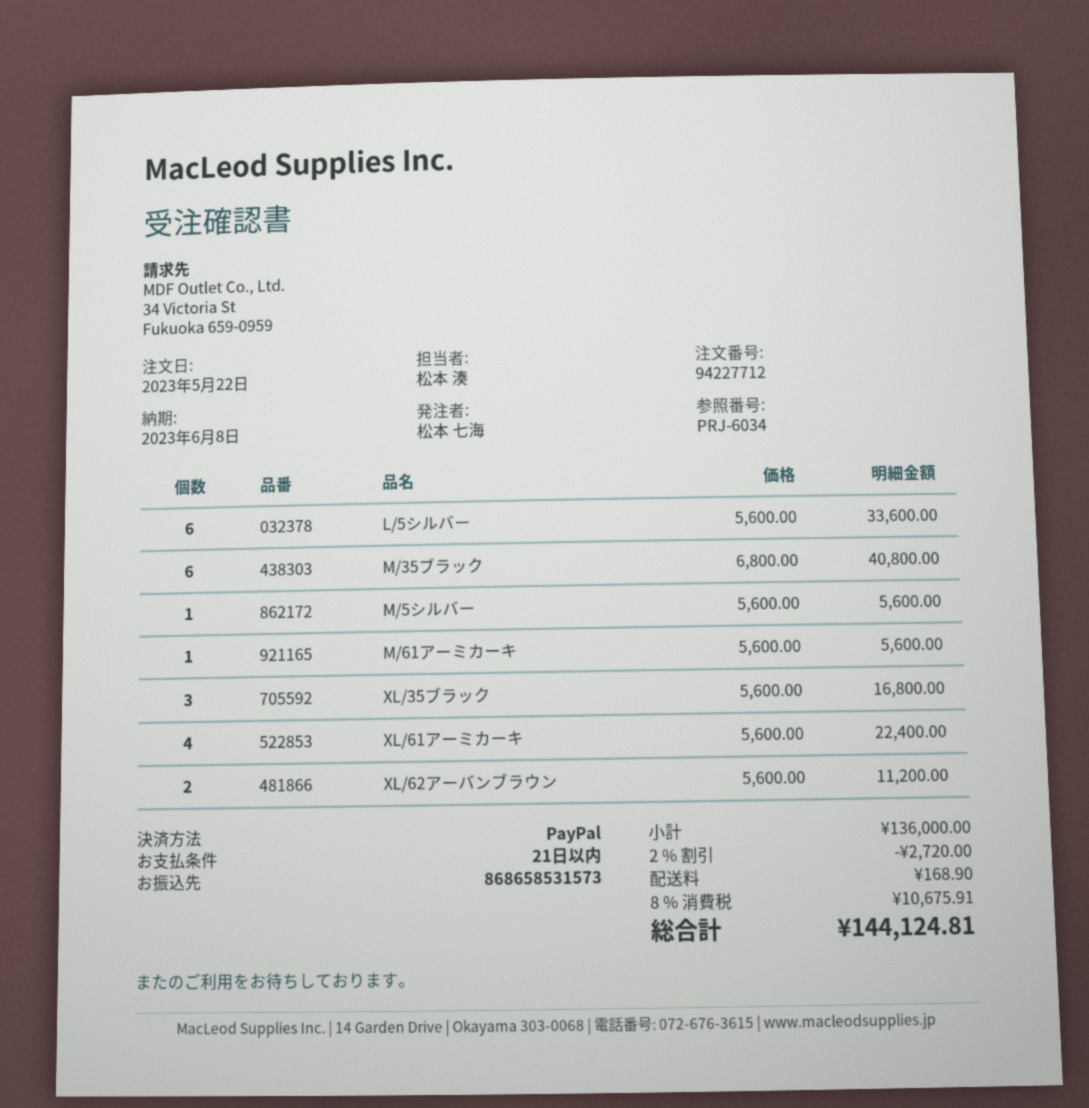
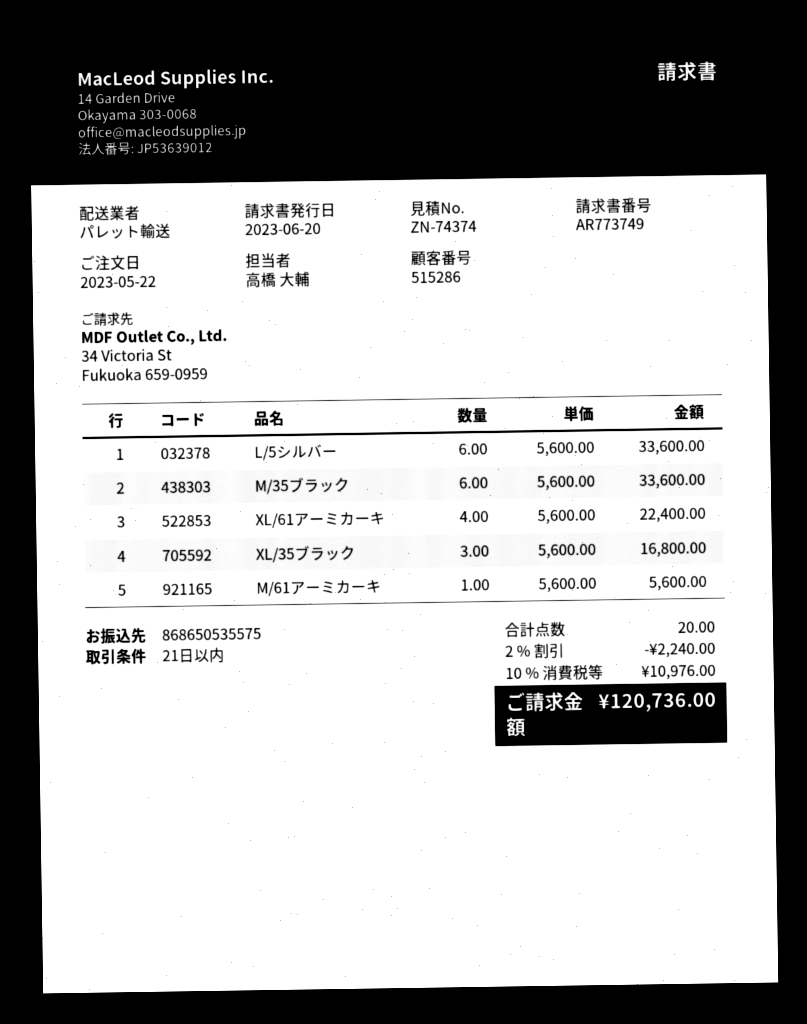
sales rep: 松本 湊 -> 高橋 大輔
bank account: 868658531573 -> 868650535575
M/35ブラック: 6 x 6800.00 = 40800.00 -> 6 x 5600.00 = 33600.00
M/5シルバー: 1 x 5600.00 = 5600.00 -> none
XL/62アーバンブラウン: 2 x 5600.00 = 11200.00 -> none
discount: 2% = 2720.00 -> 2% = 2240.00
shipping: 168.90 -> none
tax: 8% = 10675.91 -> 10% = 10976.00
total: 144124.81 -> 120736.00

